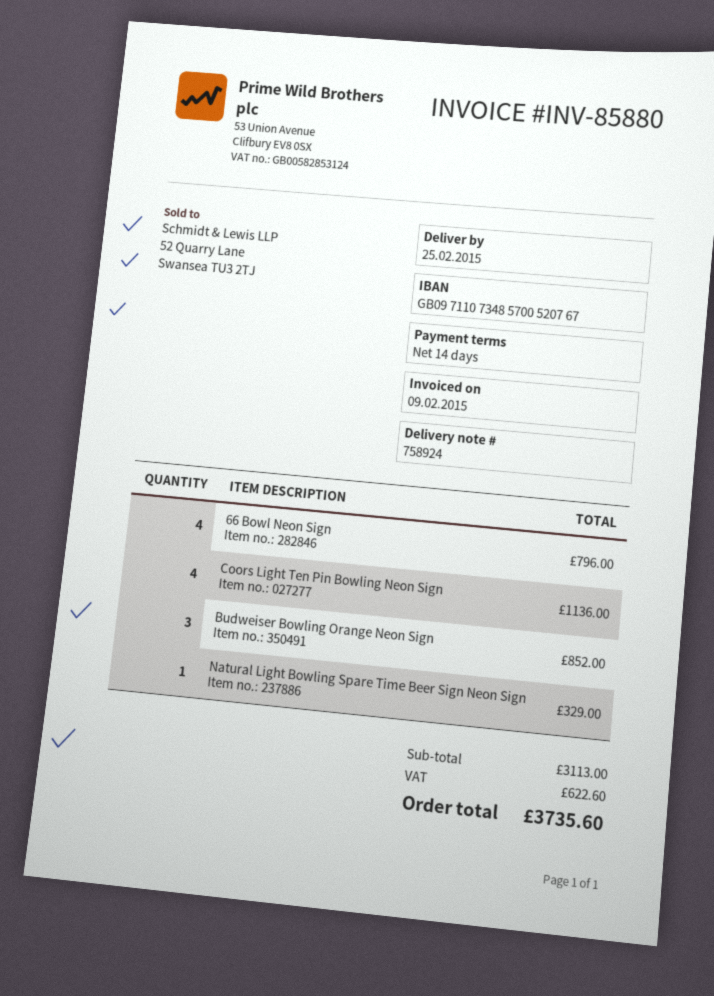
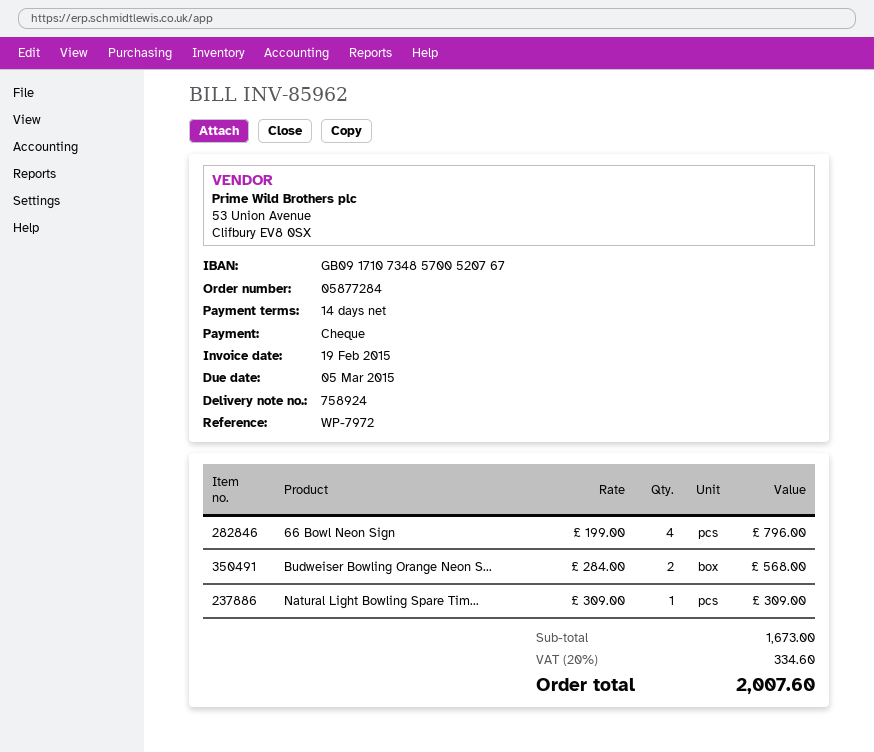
invoice number: INV-85880 -> INV-85962
invoice date: 2015-02-09 -> 2015-02-19
bank account: GB09711073485700520767 -> GB09171073485700520767
Coors Light Ten Pin Bowling Neon Sign: 4 for 1136.00 -> none
Budweiser Bowling Orange Neon Sign: 3 for 852.00 -> 2 for 568.00
Natural Light Bowling Spare Time Beer Sign Neon Sign: 1 for 329.00 -> 1 for 309.00
subtotal: 3113.00 -> 1673.00
tax: 622.60 -> 334.60
total: 3735.60 -> 2007.60

